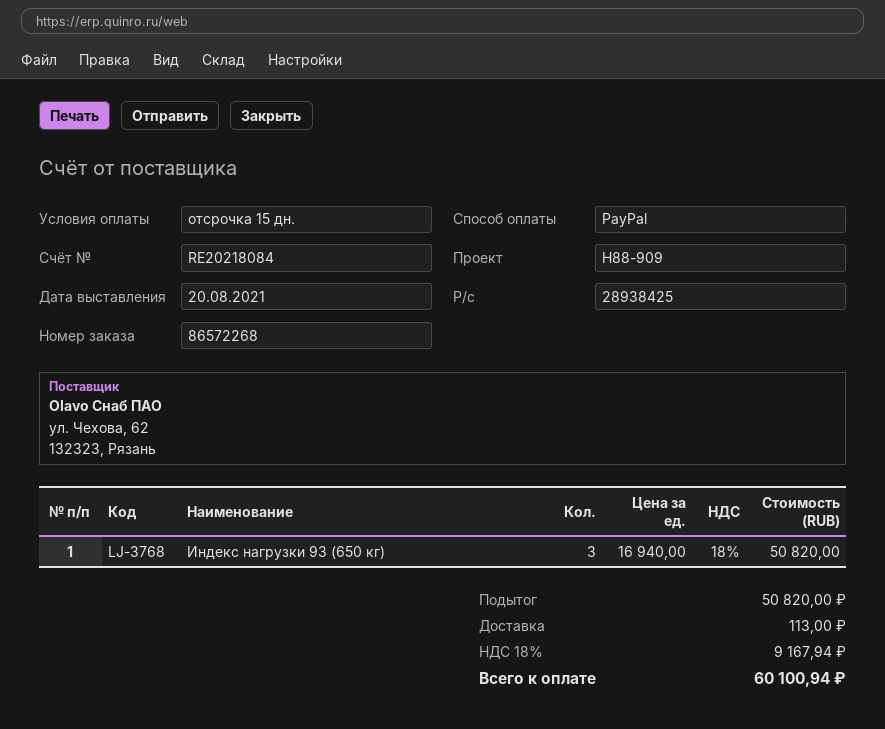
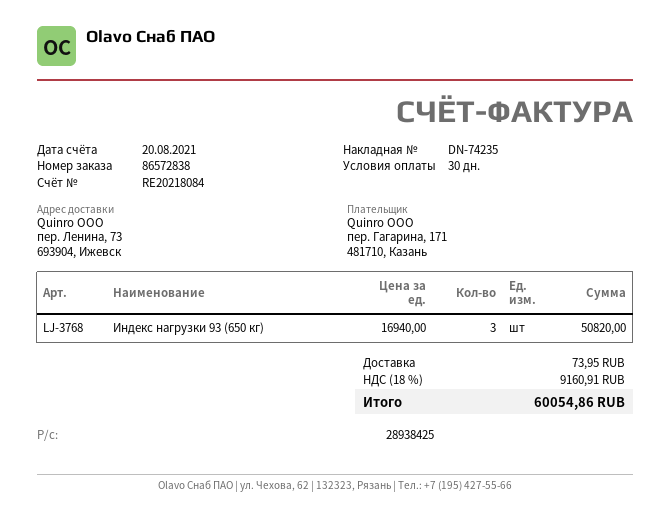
order number: 86572268 -> 86572838
payment terms: 15 days -> 30 days
shipping: 113.00 -> 73.95
tax: 18% = 9167.94 -> 18% = 9160.91
total: 60100.94 -> 60054.86

